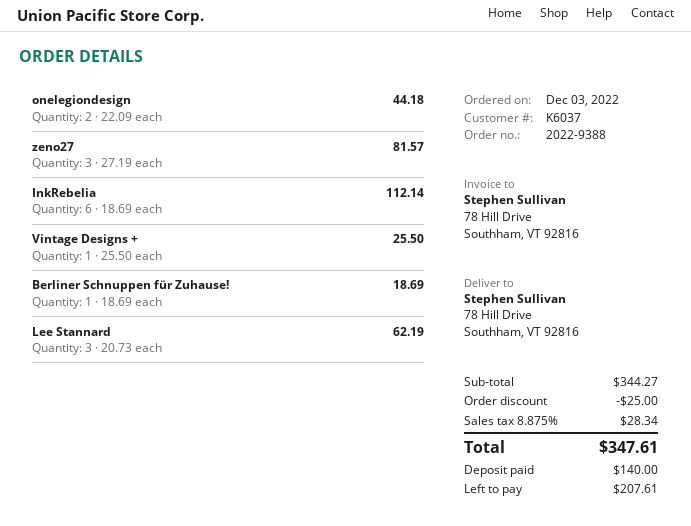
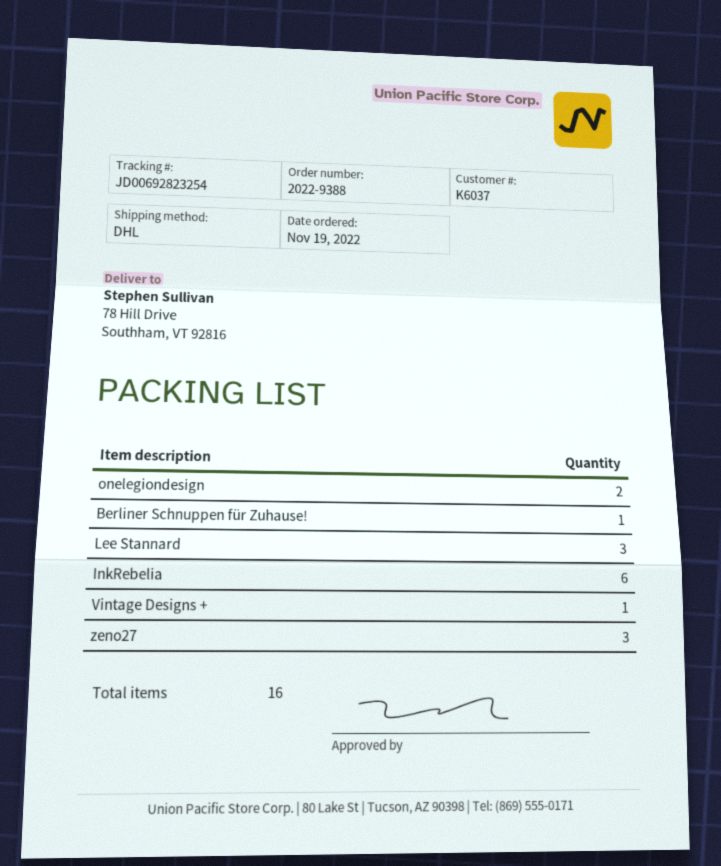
order date: 2022-12-03 -> 2022-11-19

